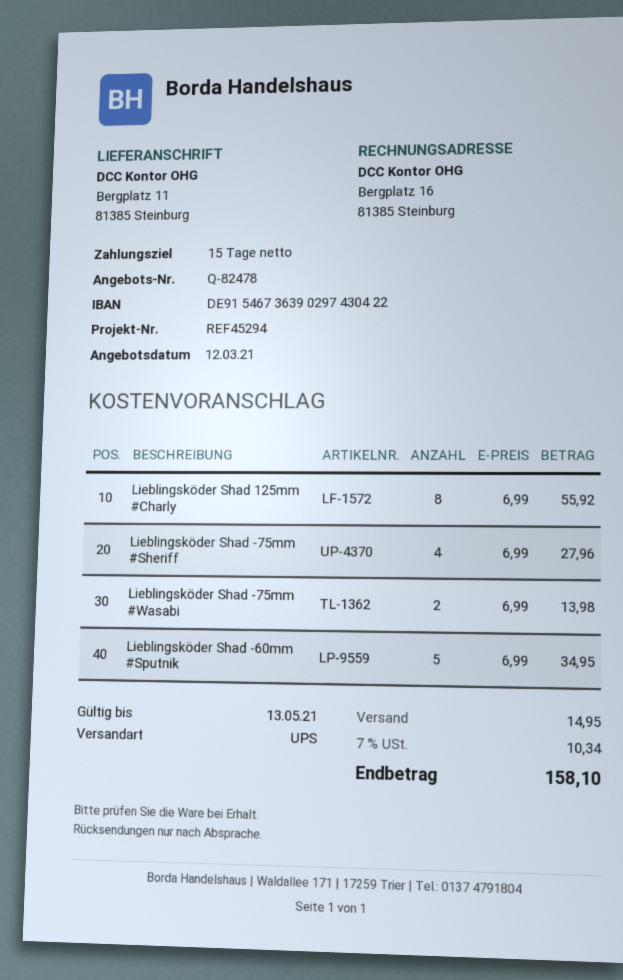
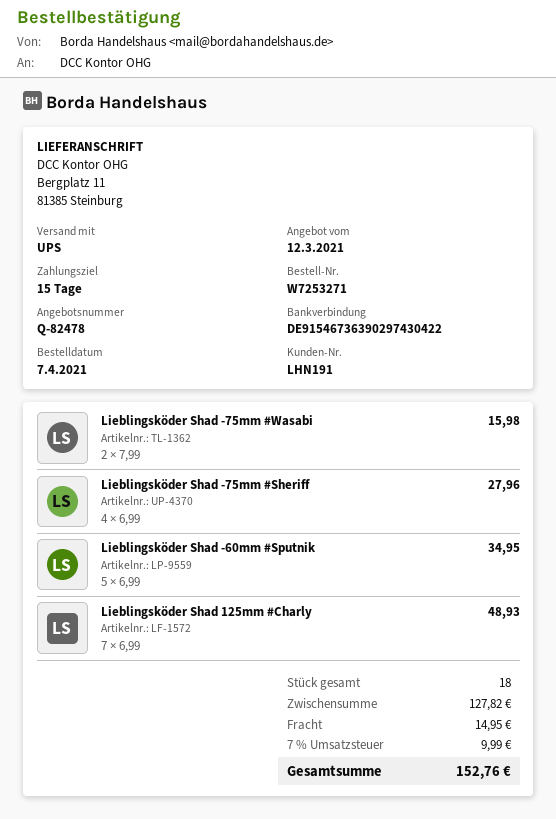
Lieblingsköder Shad 125mm #Charly: 8 x 6.99 = 55.92 -> 7 x 6.99 = 48.93
Lieblingsköder Shad -75mm #Wasabi: 2 x 6.99 = 13.98 -> 2 x 7.99 = 15.98
tax: 7% = 10.34 -> 7% = 9.99
total: 158.10 -> 152.76

